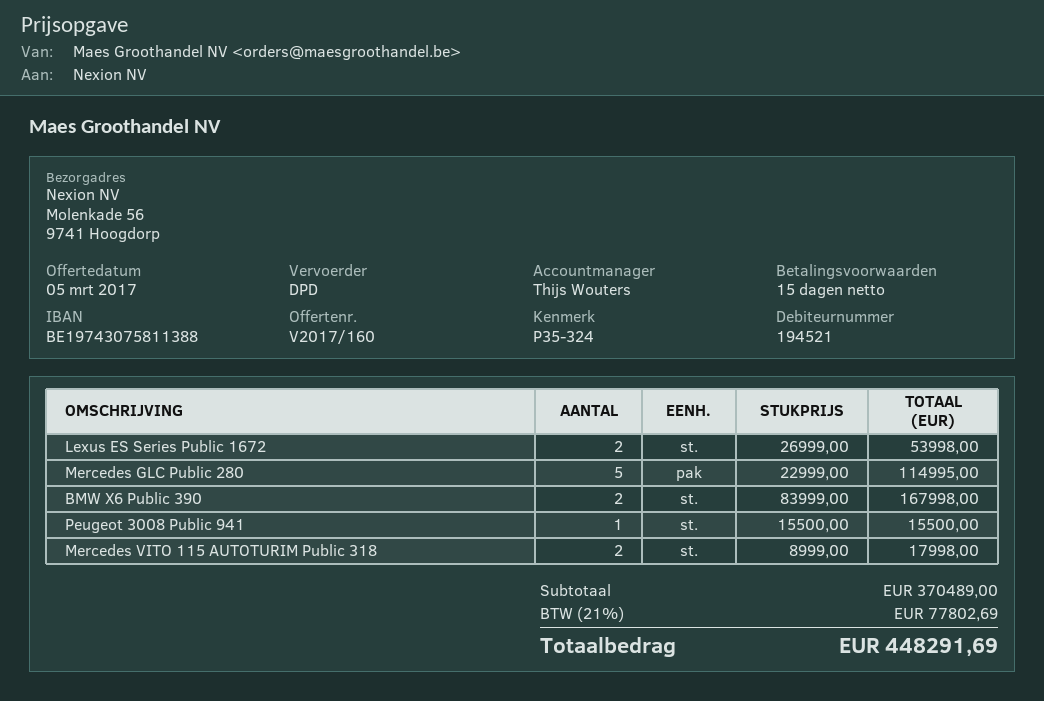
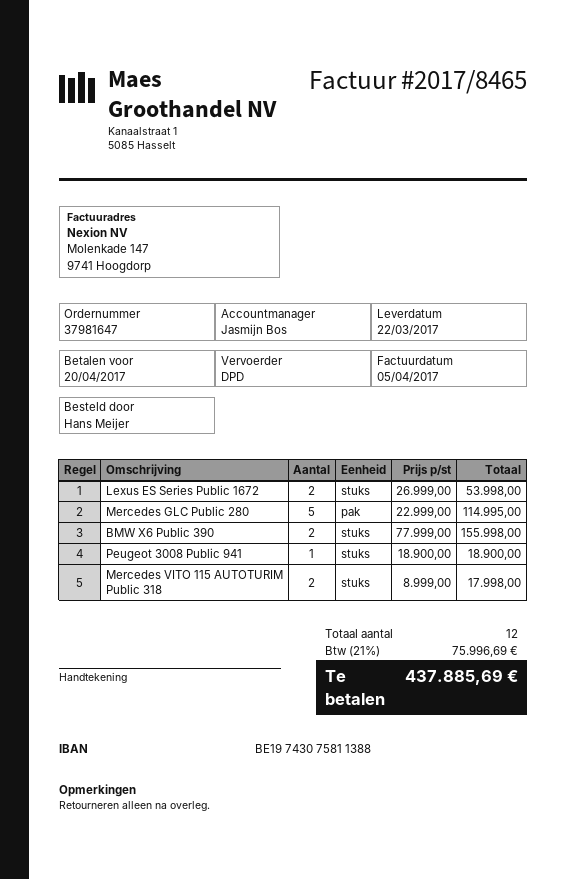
sales rep: Thijs Wouters -> Jasmijn Bos
BMW X6 Public 390: 2 x 83999.00 = 167998.00 -> 2 x 77999.00 = 155998.00
Peugeot 3008 Public 941: 1 x 15500.00 = 15500.00 -> 1 x 18900.00 = 18900.00
tax: 21% = 77802.69 -> 21% = 75996.69
total: 448291.69 -> 437885.69

